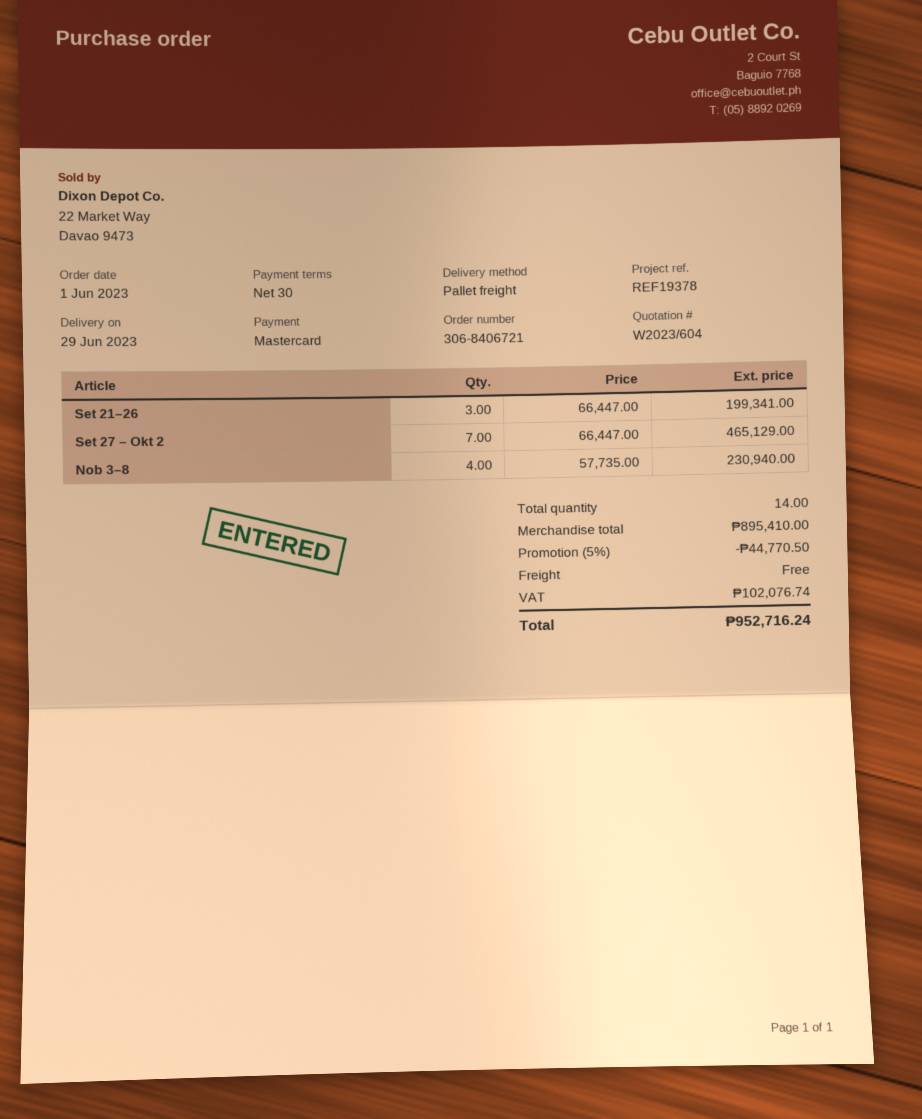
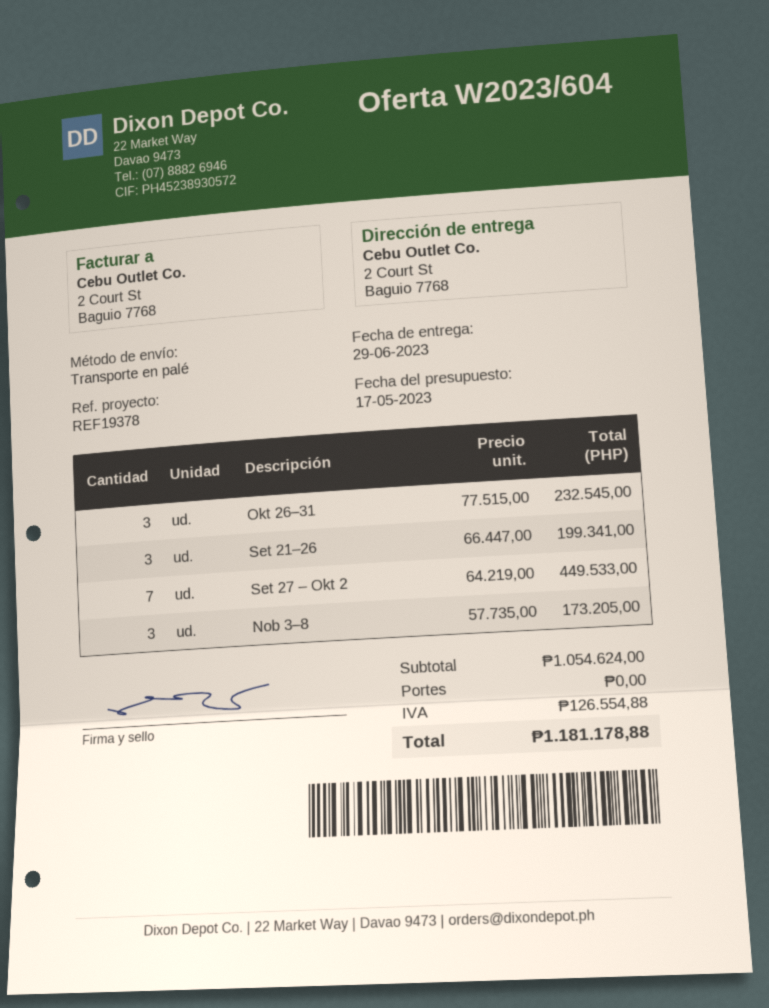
Set 27 – Okt 2: 7 x 66447.00 = 465129.00 -> 7 x 64219.00 = 449533.00
Nob 3–8: 4 x 57735.00 = 230940.00 -> 3 x 57735.00 = 173205.00
Okt 26–31: none -> 3 x 77515.00 = 232545.00
subtotal: 895410.00 -> 1054624.00
discount: 5% = 44770.50 -> none
tax: 102076.74 -> 126554.88
total: 952716.24 -> 1181178.88

